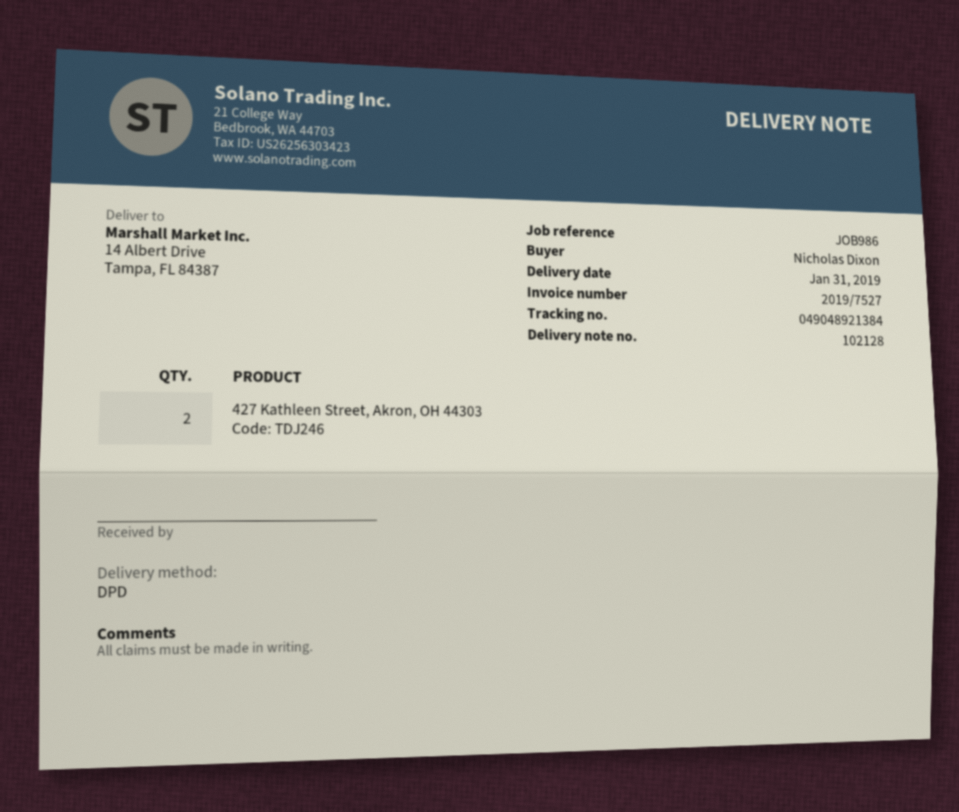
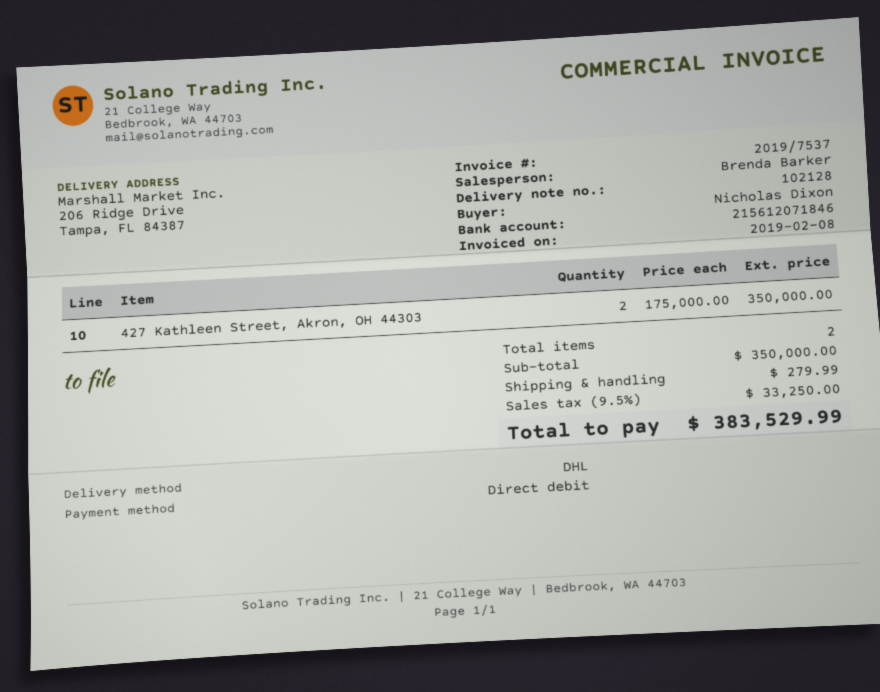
invoice number: 2019/7527 -> 2019/7537
shipping method: DPD -> DHL
ship to: 14 Albert Drive, Tampa, FL 84387 -> 206 Ridge Drive, Tampa, FL 84387

